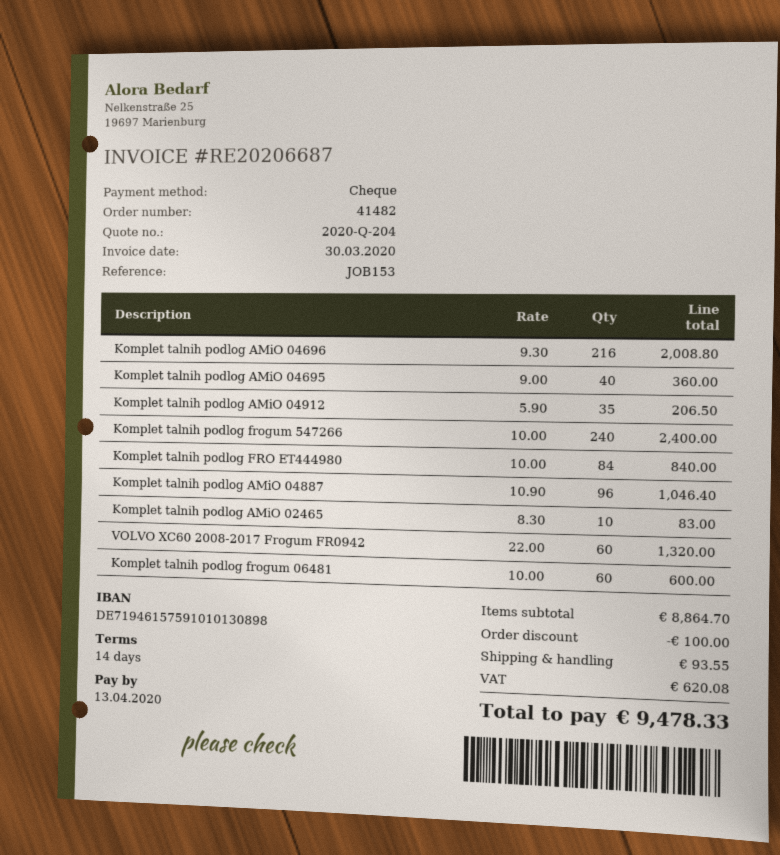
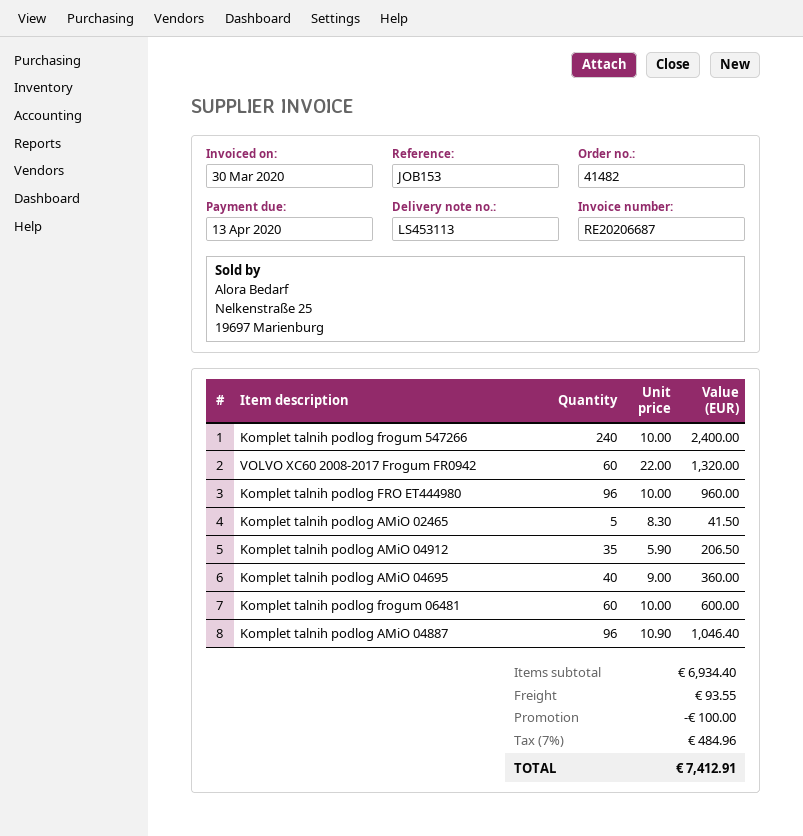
Komplet talnih podlog AMiO 04696: 216 x 9.30 = 2008.80 -> none
Komplet talnih podlog FRO ET444980: 84 x 10.00 = 840.00 -> 96 x 10.00 = 960.00
Komplet talnih podlog AMiO 02465: 10 x 8.30 = 83.00 -> 5 x 8.30 = 41.50
subtotal: 8864.70 -> 6934.40
tax: 620.08 -> 484.96
total: 9478.33 -> 7412.91

